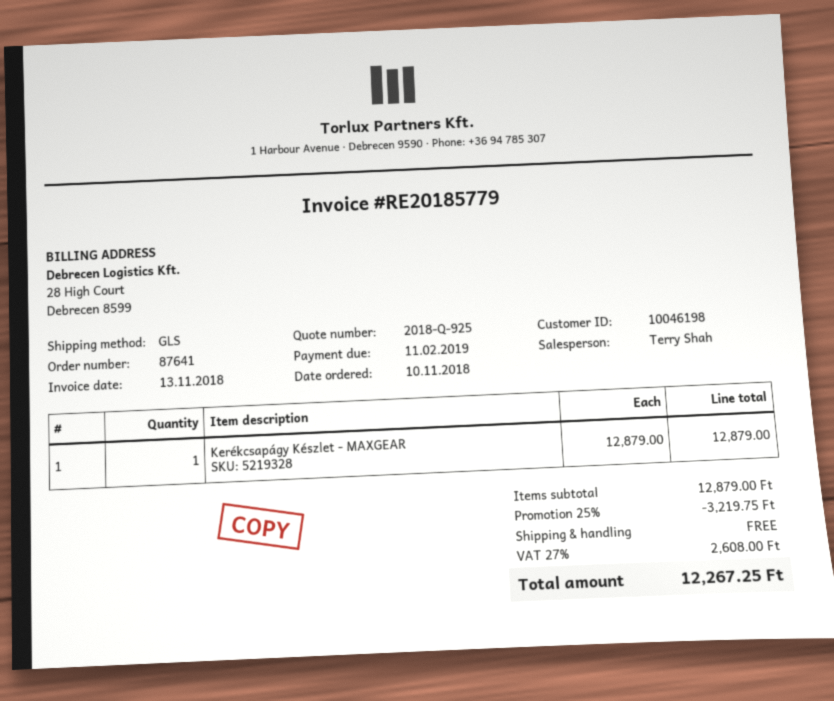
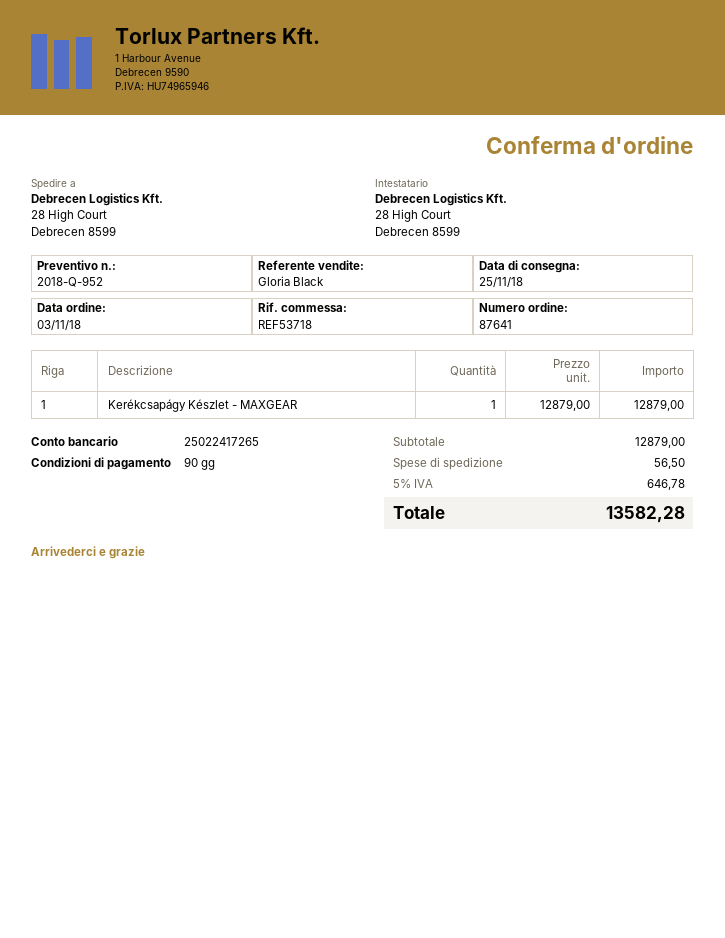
quote number: 2018-Q-925 -> 2018-Q-952
order date: 2018-11-10 -> 2018-11-03
sales rep: Terry Shah -> Gloria Black
discount: 25% = 3219.75 -> none
shipping: 0.00 -> 56.50
tax: 27% = 2608.00 -> 5% = 646.78
total: 12267.25 -> 13582.28

